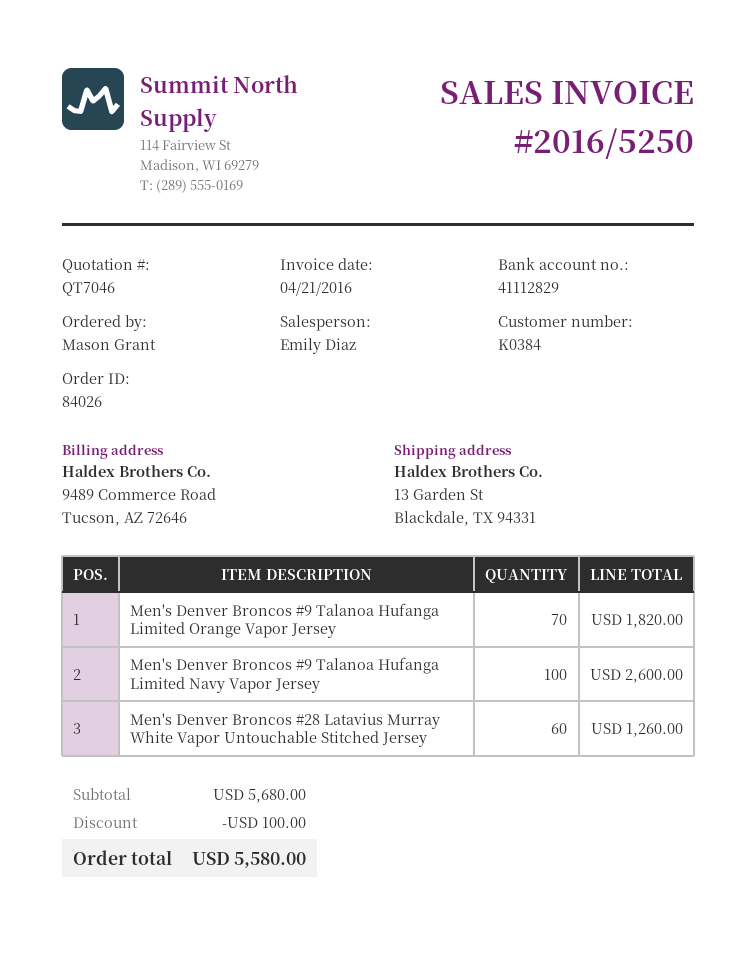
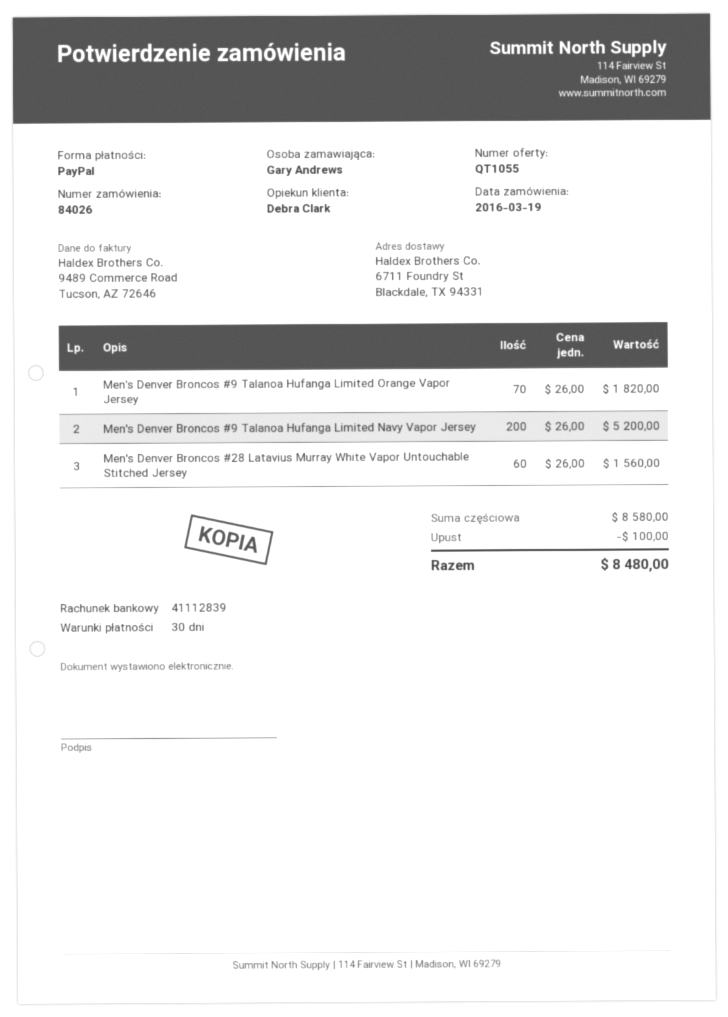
quote number: QT7046 -> QT1055
ordered by: Mason Grant -> Gary Andrews
sales rep: Emily Diaz -> Debra Clark
bank account: 41112829 -> 41112839
ship to: 13 Garden St, Blackdale, TX 94331 -> 6711 Foundry St, Blackdale, TX 94331
Men's Denver Broncos #9 Talanoa Hufanga Limited Navy Vapor Jersey: 100 for 2600.00 -> 200 for 5200.00
Men's Denver Broncos #28 Latavius Murray White Vapor Untouchable Stitched Jersey: 60 for 1260.00 -> 60 for 1560.00
subtotal: 5680.00 -> 8580.00
total: 5580.00 -> 8480.00

